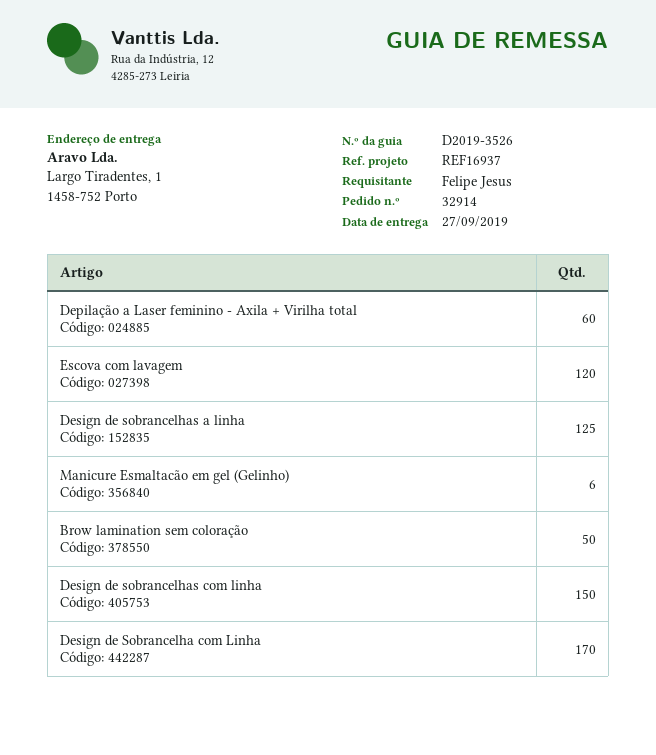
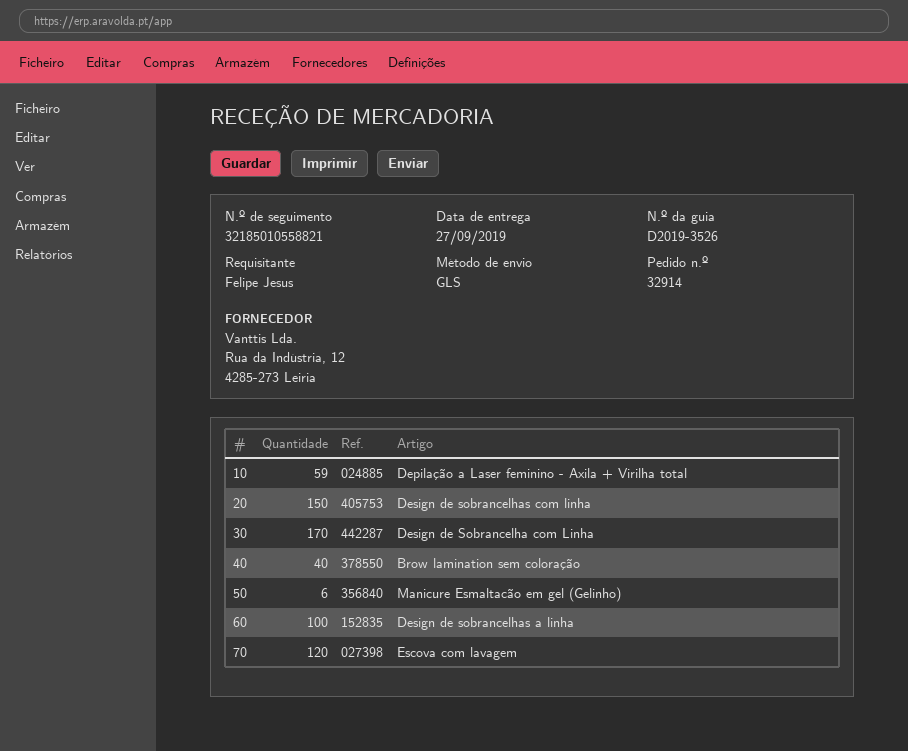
Depilação a Laser feminino - Axila + Virilha total: 60 -> 59
Design de sobrancelhas a linha: 125 -> 100
Brow lamination sem coloração: 50 -> 40

